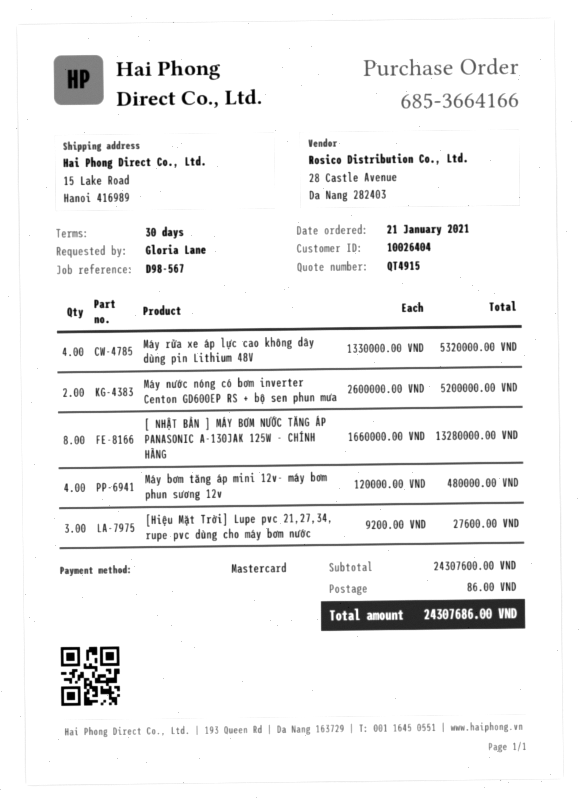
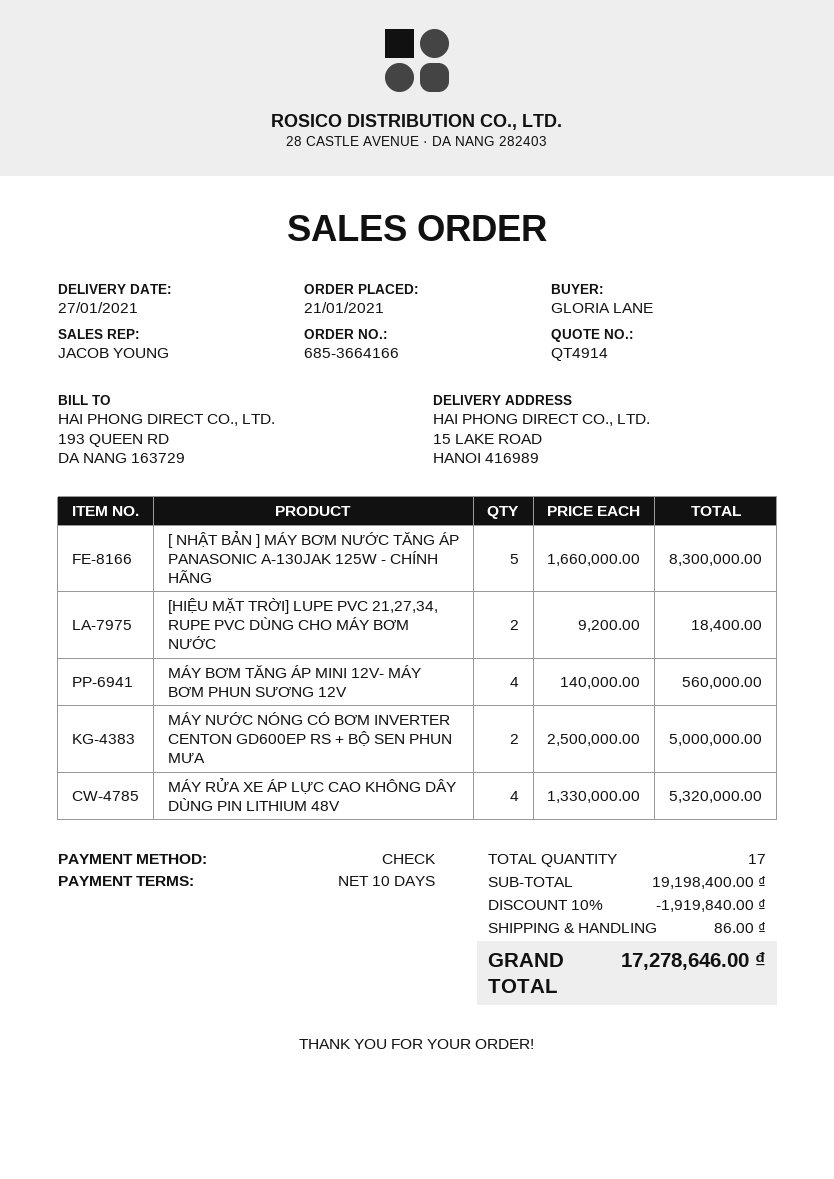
quote number: QT4915 -> QT4914
payment terms: 30 days -> 10 days
payment method: Mastercard -> cheque
Máy nước nóng có bơm inverter Centon GD600EP RS + bộ sen phun mưa: 2 x 2600000.00 = 5200000.00 -> 2 x 2500000.00 = 5000000.00
[ NHẬT BẢN ] MÁY BƠM NƯỚC TĂNG ÁP PANASONIC A-130JAK 125W - CHÍNH HÃNG: 8 x 1660000.00 = 13280000.00 -> 5 x 1660000.00 = 8300000.00
Máy bơm tăng áp mini 12v- máy bơm phun sương 12v: 4 x 120000.00 = 480000.00 -> 4 x 140000.00 = 560000.00
[Hiệu Mặt Trời] Lupe pvc 21,27,34, rupe pvc dùng cho máy bơm nước: 3 x 9200.00 = 27600.00 -> 2 x 9200.00 = 18400.00
subtotal: 24307600.00 -> 19198400.00
discount: none -> 10% = 1919840.00
total: 24307686.00 -> 17278646.00

